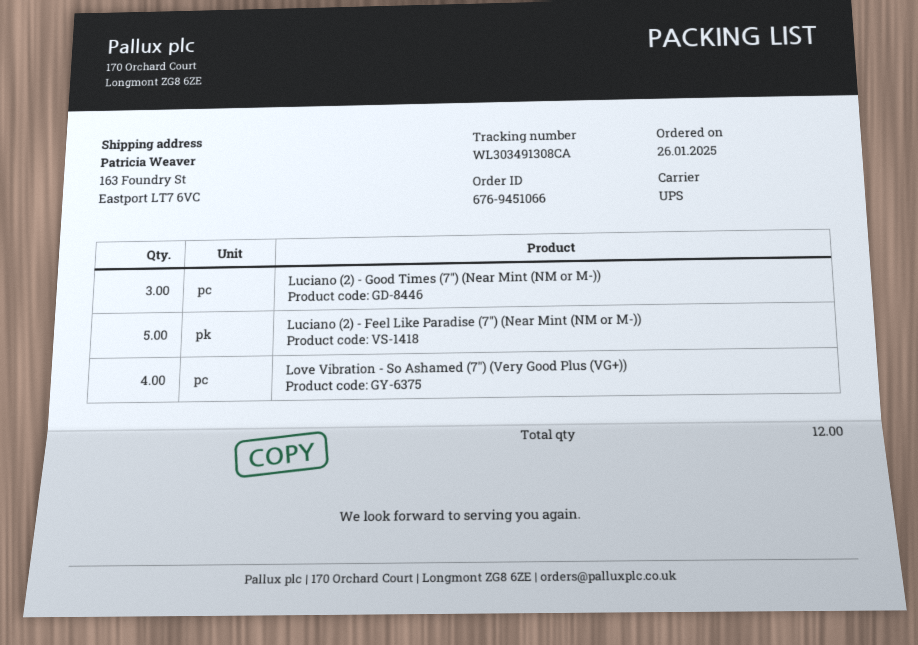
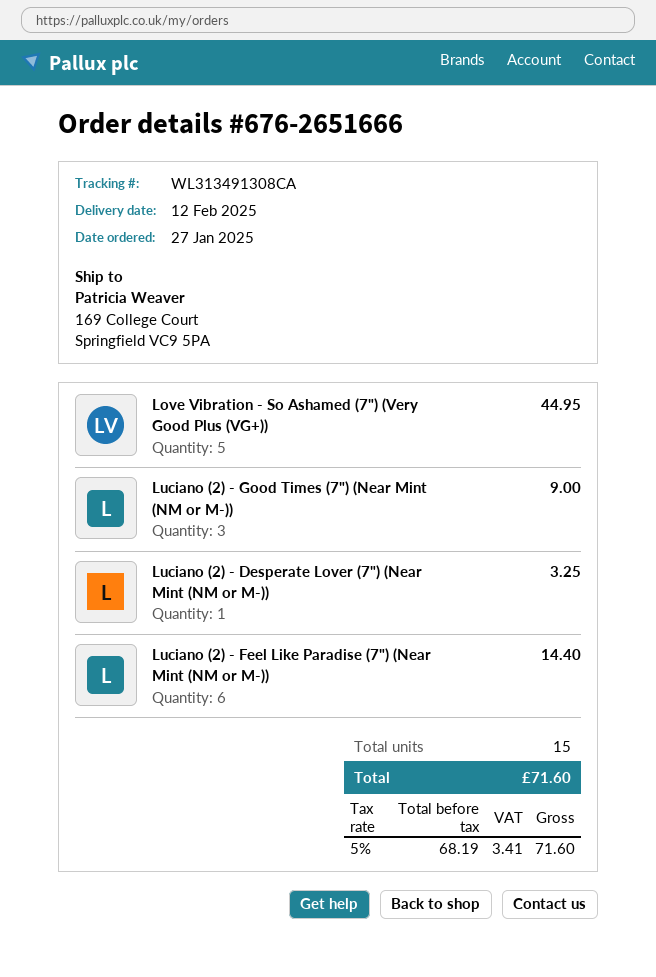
order number: 676-9451066 -> 676-2651666
order date: 2025-01-26 -> 2025-01-27
tracking number: WL303491308CA -> WL313491308CA
ship to: 163 Foundry St, Eastport LT7 6VC -> 169 College Court, Springfield VC9 5PA
Luciano (2) - Feel Like Paradise (7") (Near Mint (NM or M-)): 5 -> 6
Love Vibration - So Ashamed (7") (Very Good Plus (VG+)): 4 -> 5
Luciano (2) - Desperate Lover (7") (Near Mint (NM or M-)): none -> 1
total quantity: 12 -> 15

